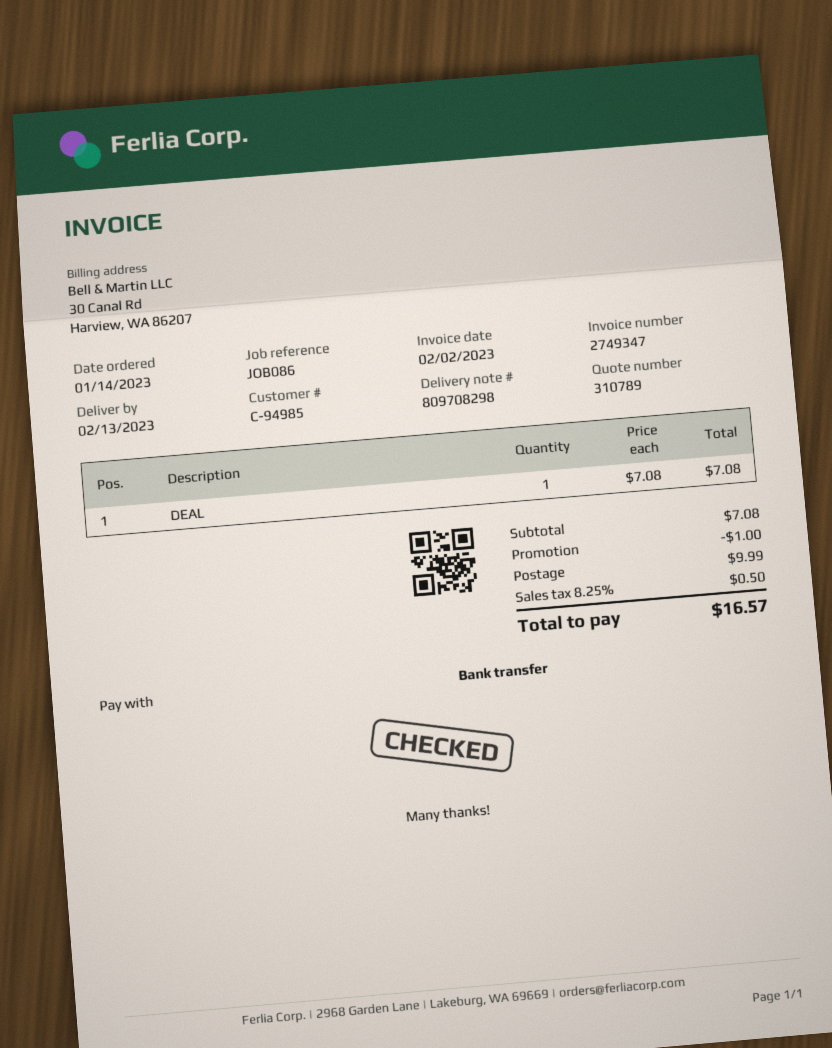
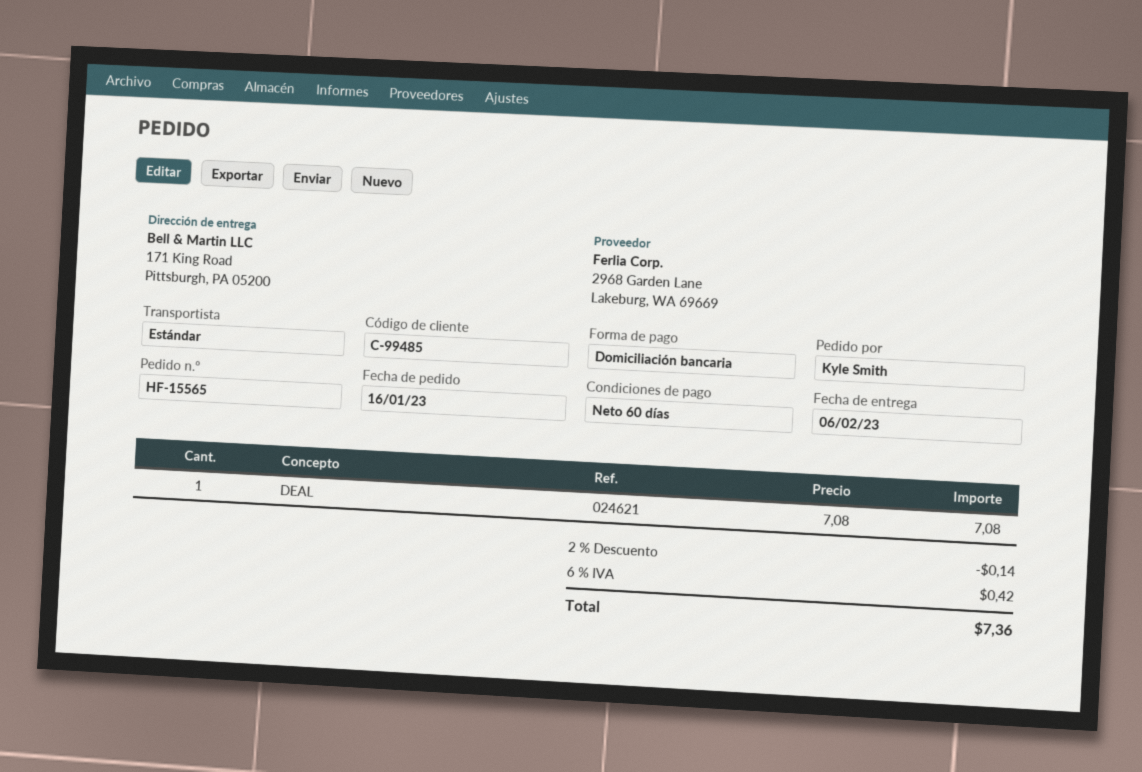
order date: 2023-01-14 -> 2023-01-16
delivery date: 2023-02-13 -> 2023-02-06
customer number: C-94985 -> C-99485
payment method: bank transfer -> direct debit
discount: 1.00 -> 0.14
shipping: 9.99 -> none
tax: 8.25% = 0.50 -> 6% = 0.42
total: 16.57 -> 7.36

